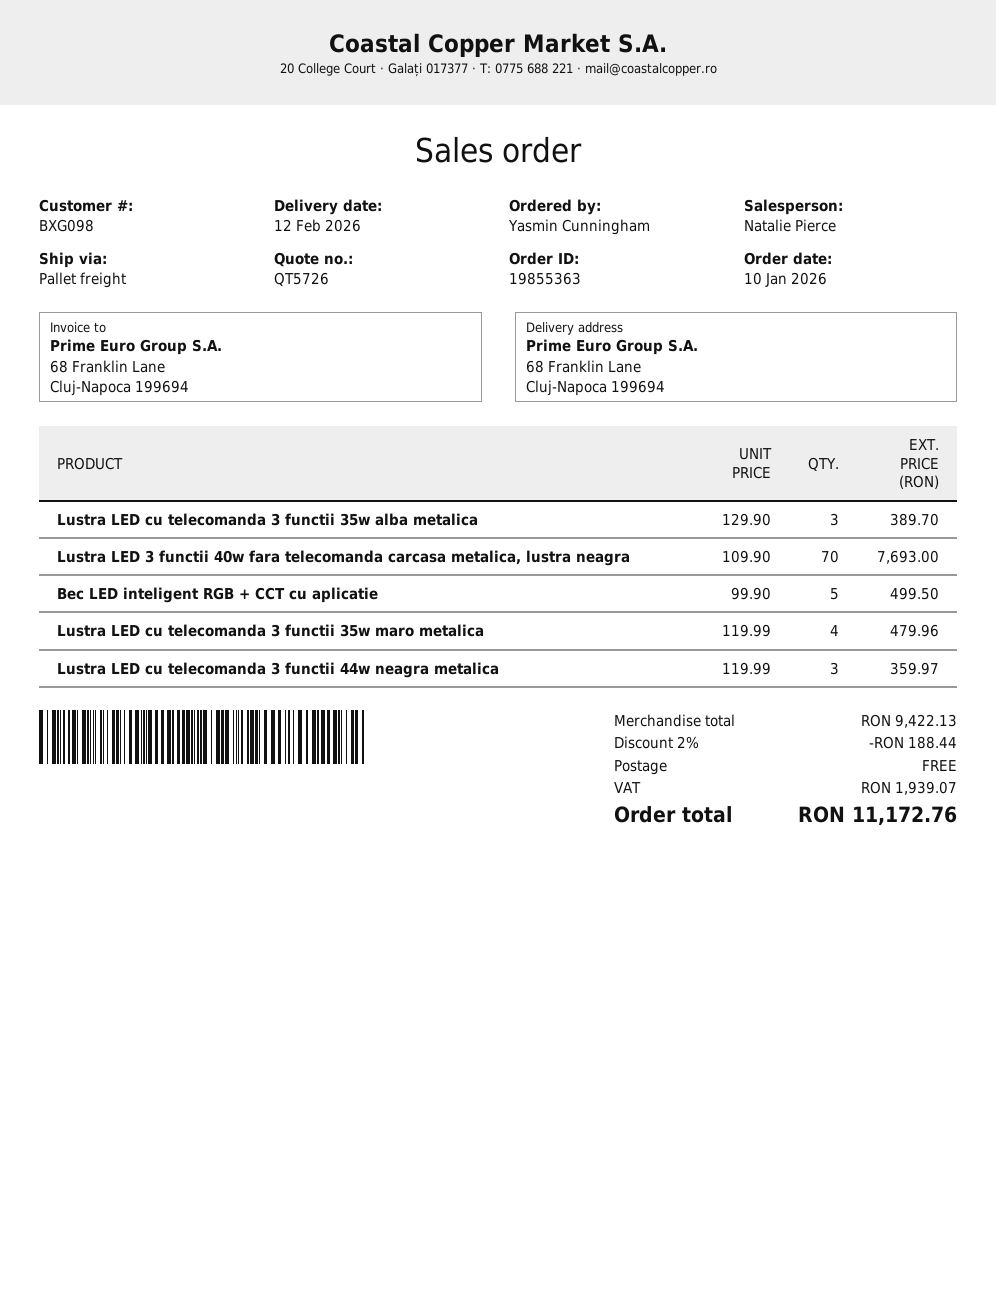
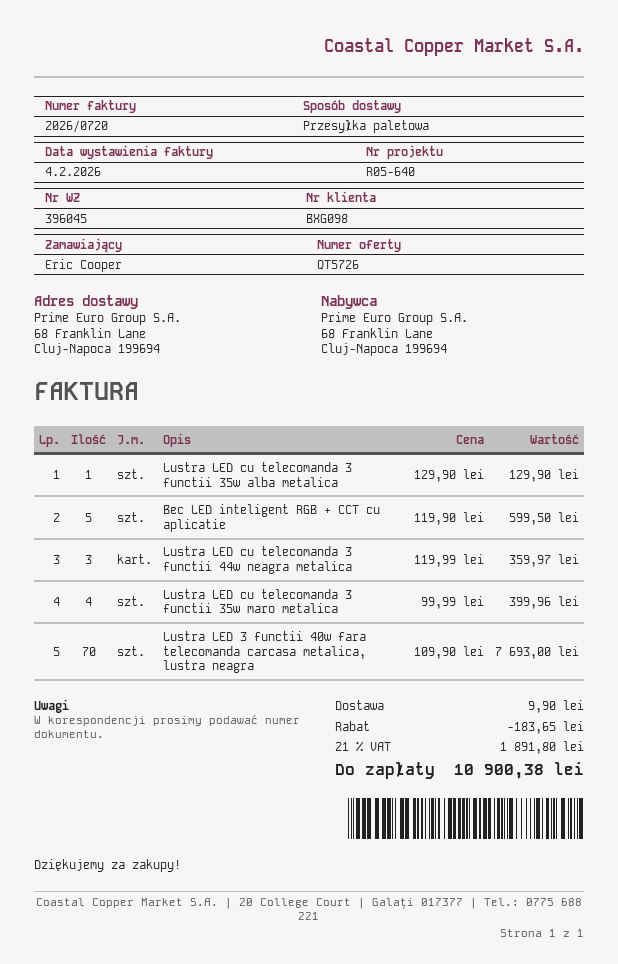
ordered by: Yasmin Cunningham -> Eric Cooper
Lustra LED cu telecomanda 3 functii 35w alba metalica: 3 x 129.90 = 389.70 -> 1 x 129.90 = 129.90
Bec LED inteligent RGB + CCT cu aplicatie: 5 x 99.90 = 499.50 -> 5 x 119.90 = 599.50
Lustra LED cu telecomanda 3 functii 35w maro metalica: 4 x 119.99 = 479.96 -> 4 x 99.99 = 399.96
discount: 188.44 -> 183.65
shipping: 0.00 -> 9.90
tax: 1939.07 -> 1891.80
total: 11172.76 -> 10900.38

